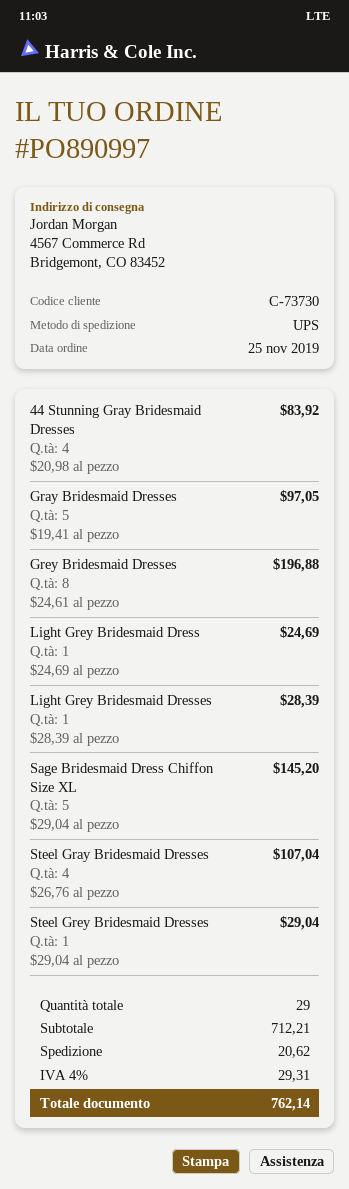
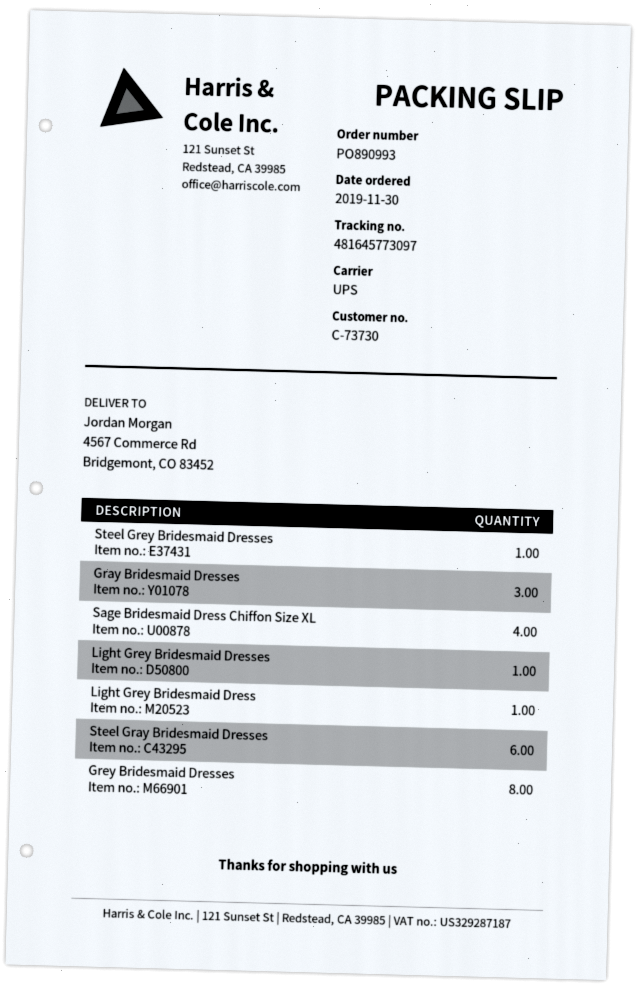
order number: PO890997 -> PO890993
order date: 2019-11-25 -> 2019-11-30
44 Stunning Gray Bridesmaid Dresses: 4 -> none
Gray Bridesmaid Dresses: 5 -> 3
Sage Bridesmaid Dress Chiffon Size XL: 5 -> 4
Steel Gray Bridesmaid Dresses: 4 -> 6

